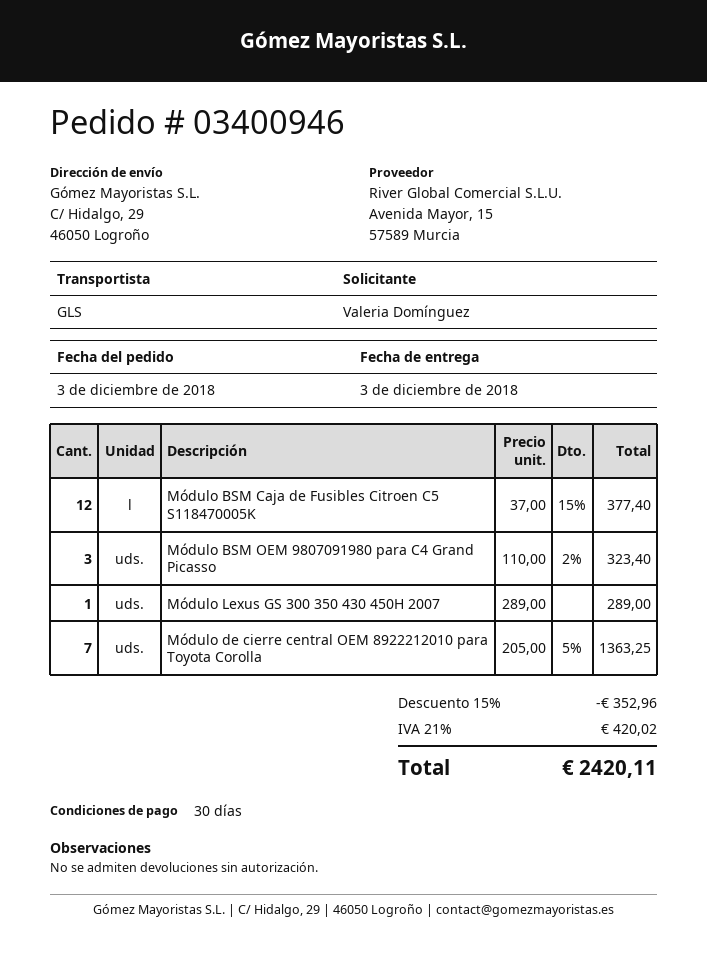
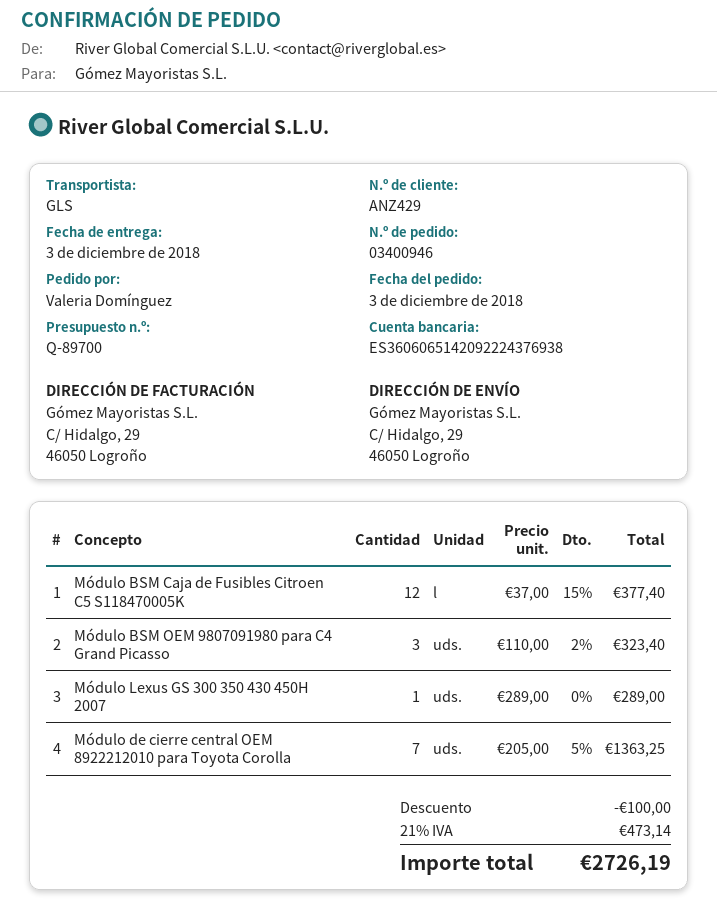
discount: 352.96 -> 100.00
tax: 21% = 420.02 -> 21% = 473.14
total: 2420.11 -> 2726.19

